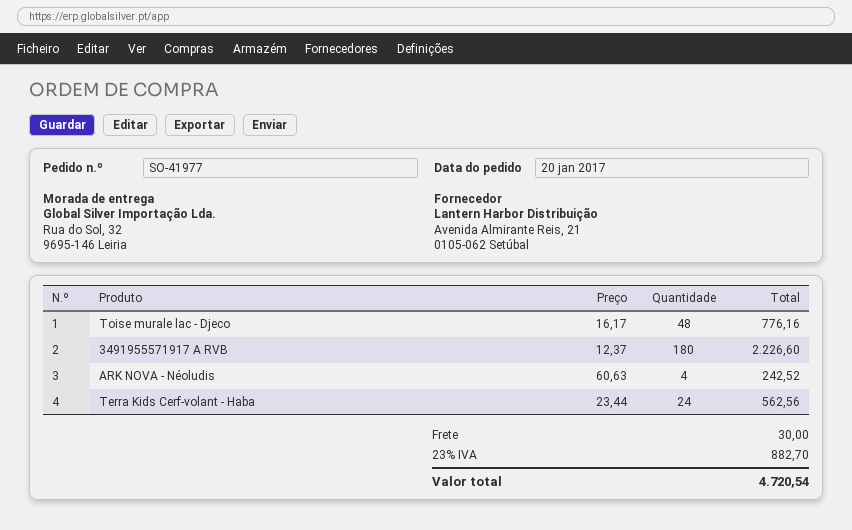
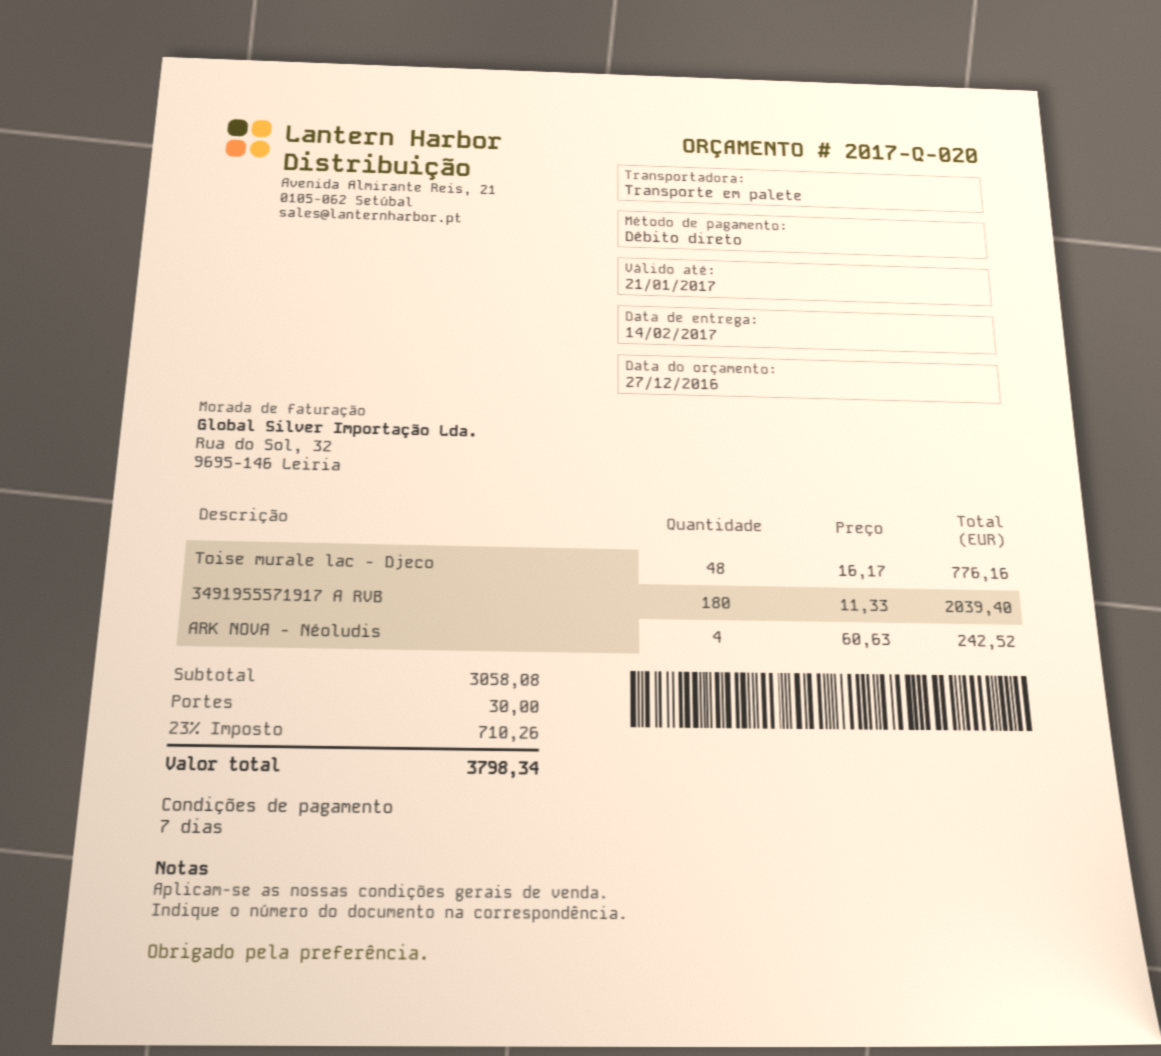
3491955571917 A RVB: 180 x 12.37 = 2226.60 -> 180 x 11.33 = 2039.40
Terra Kids Cerf-volant - Haba: 24 x 23.44 = 562.56 -> none
tax: 23% = 882.70 -> 23% = 710.26
total: 4720.54 -> 3798.34

